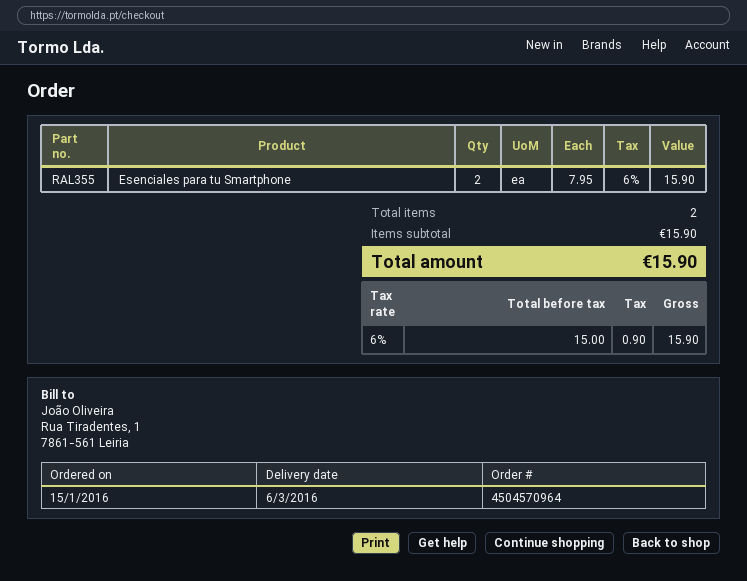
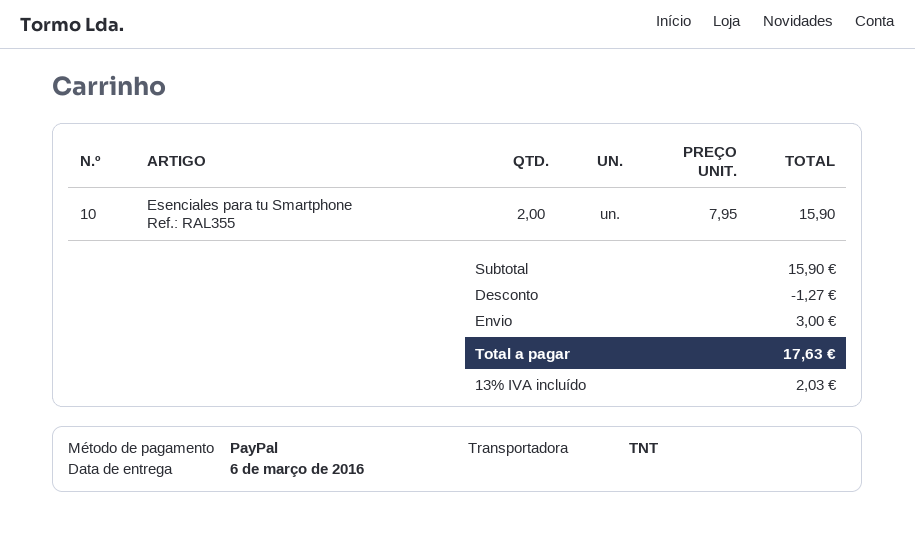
discount: none -> 1.27
shipping: none -> 3.00
tax: 6% = 0.90 -> 13% = 2.03
total: 15.90 -> 17.63

